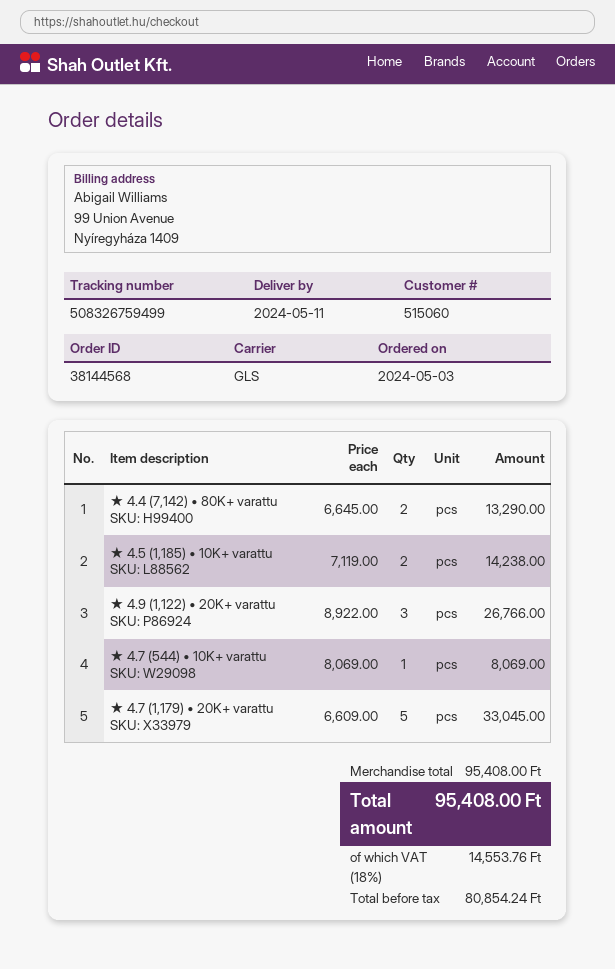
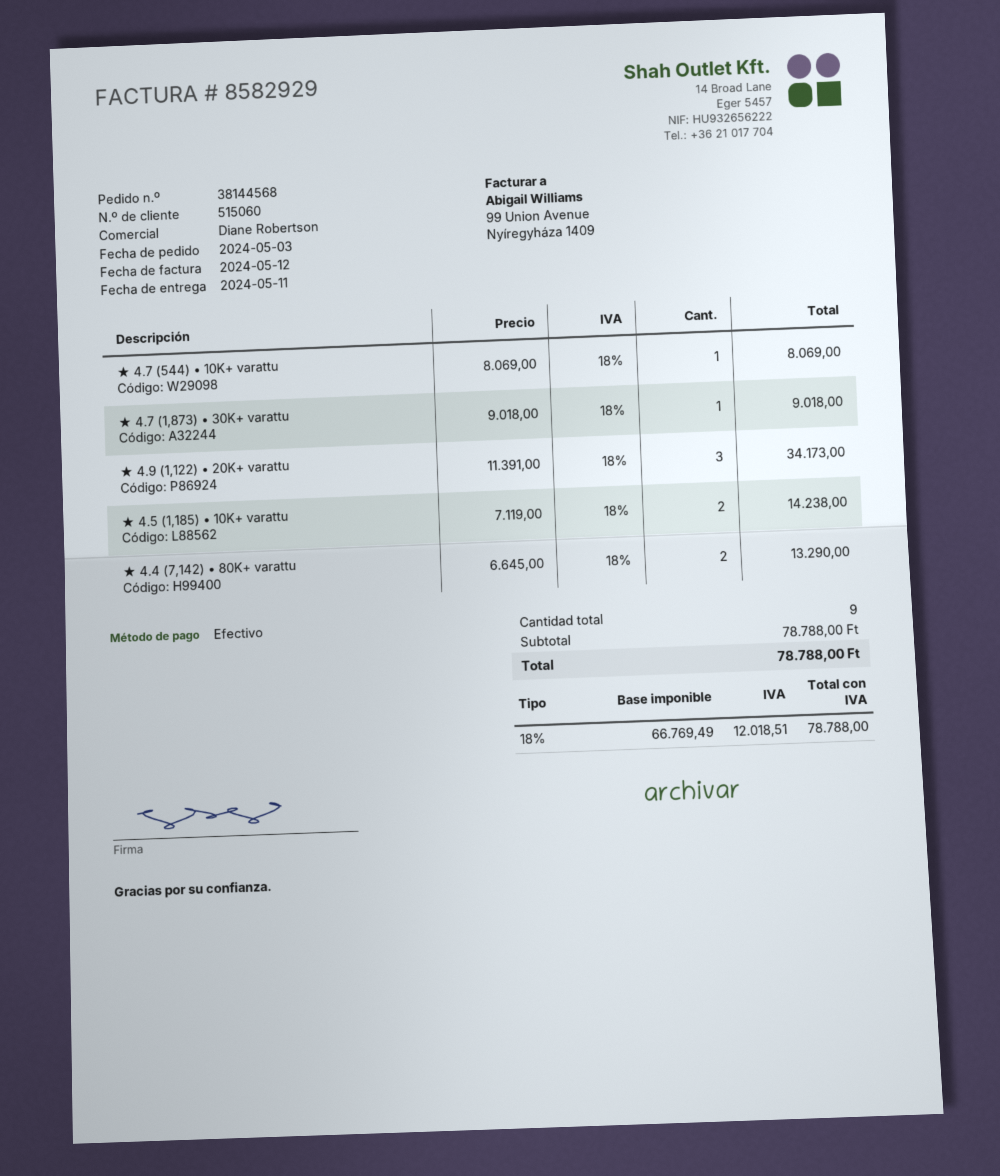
★ 4.9 (1,122) • 20K+ varattu: 3 x 8922.00 = 26766.00 -> 3 x 11391.00 = 34173.00
★ 4.7 (1,179) • 20K+ varattu: 5 x 6609.00 = 33045.00 -> none
★ 4.7 (1,873) • 30K+ varattu: none -> 1 x 9018.00 = 9018.00
subtotal: 95408.00 -> 78788.00
net: 80854.24 -> 66769.49
tax: 18% = 14553.76 -> 18% = 12018.51
total: 95408.00 -> 78788.00

